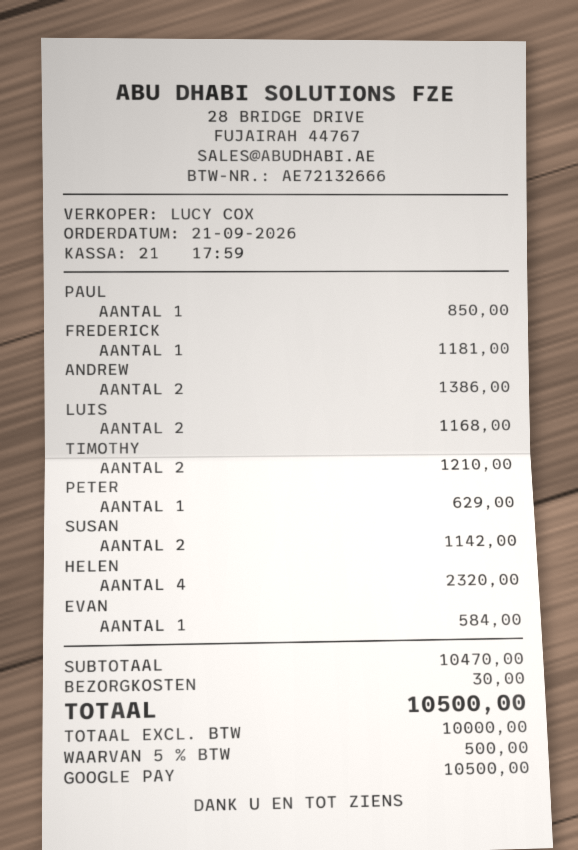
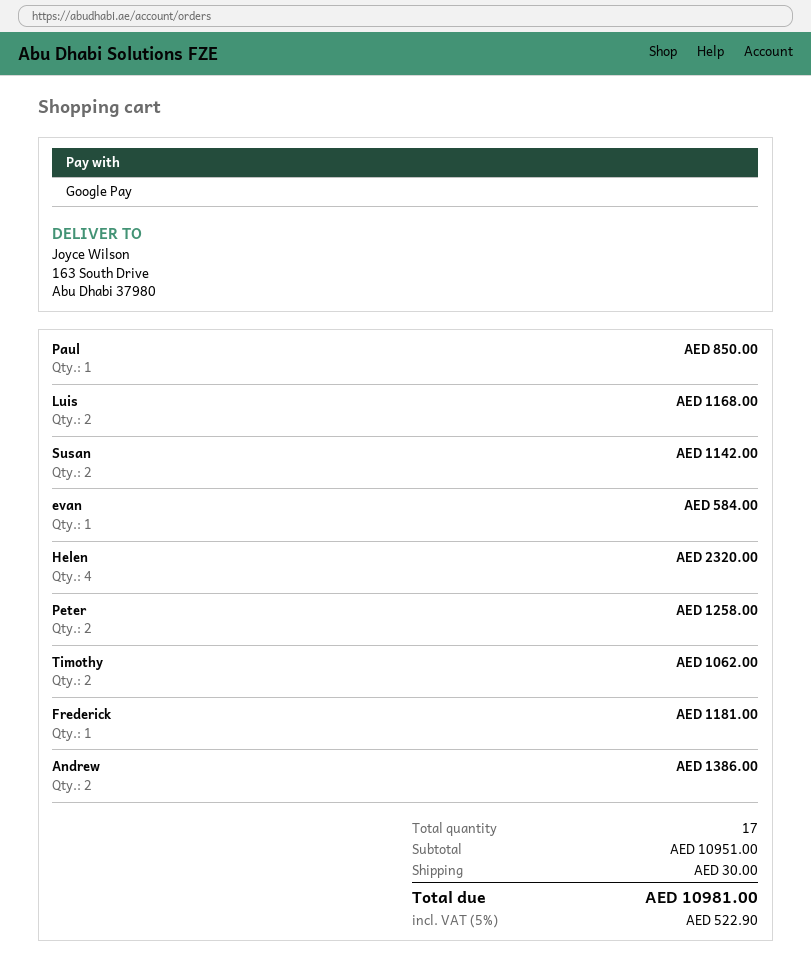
TIMOTHY: 2 for 1210.00 -> 2 for 1062.00
PETER: 1 for 629.00 -> 2 for 1258.00
subtotal: 10470.00 -> 10951.00
tax: 5% = 500.00 -> 5% = 522.90
total: 10500.00 -> 10981.00

